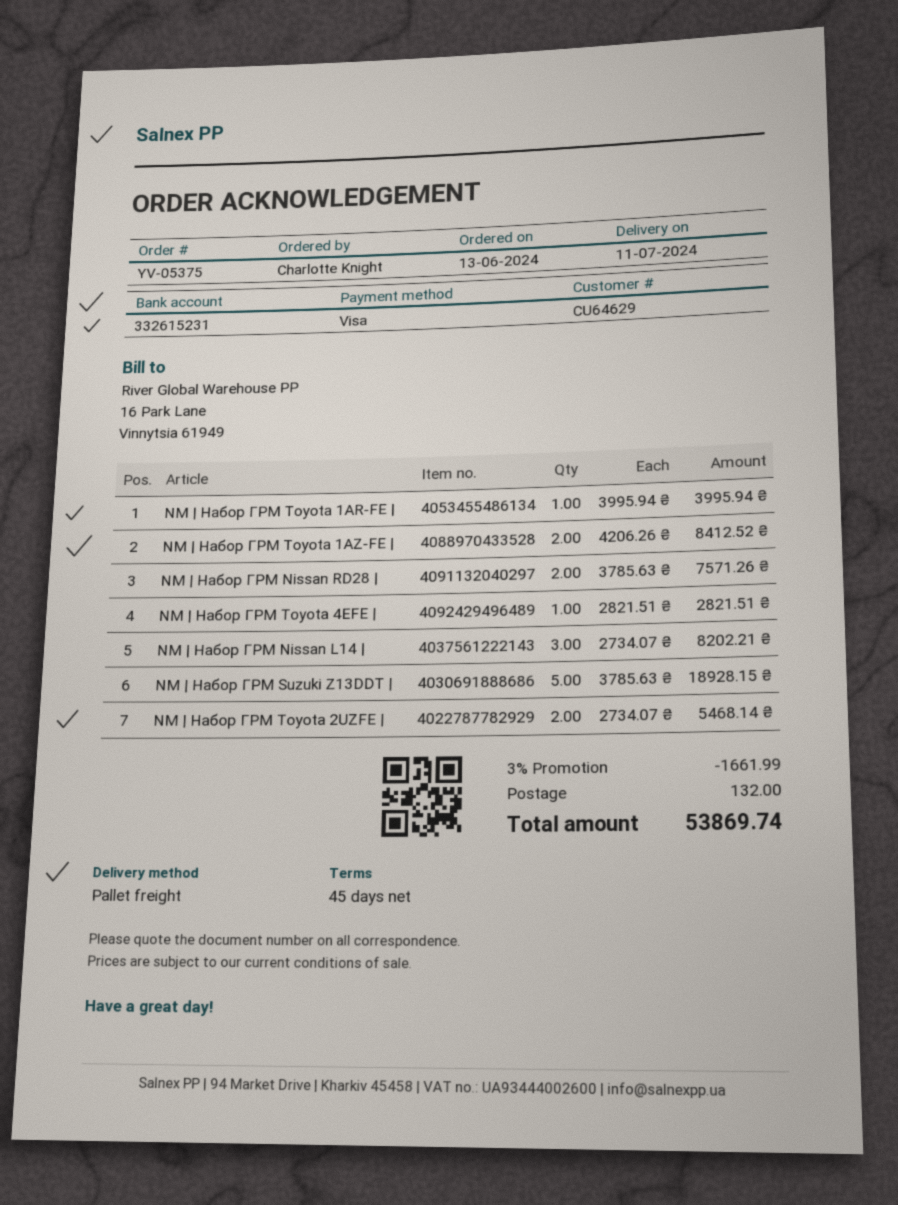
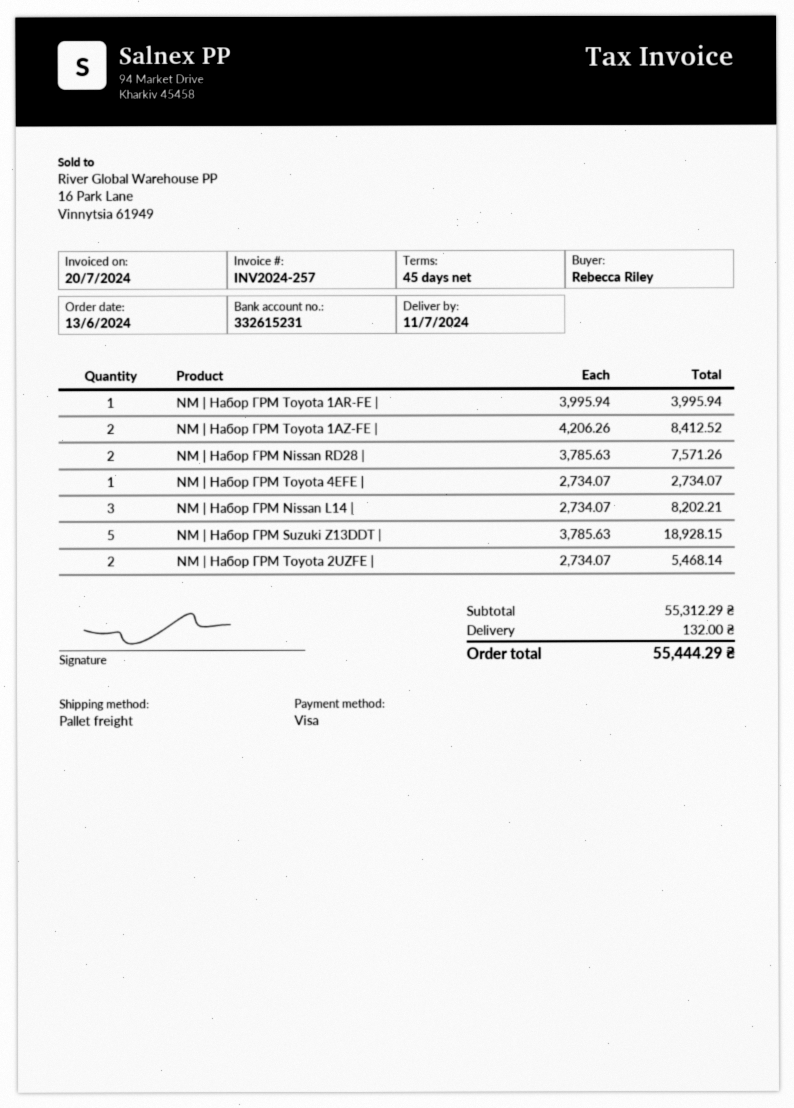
ordered by: Charlotte Knight -> Rebecca Riley
NM | Набор ГРМ Toyota 4EFE |: 1 x 2821.51 = 2821.51 -> 1 x 2734.07 = 2734.07
discount: 3% = 1661.99 -> none
total: 53869.74 -> 55444.29

